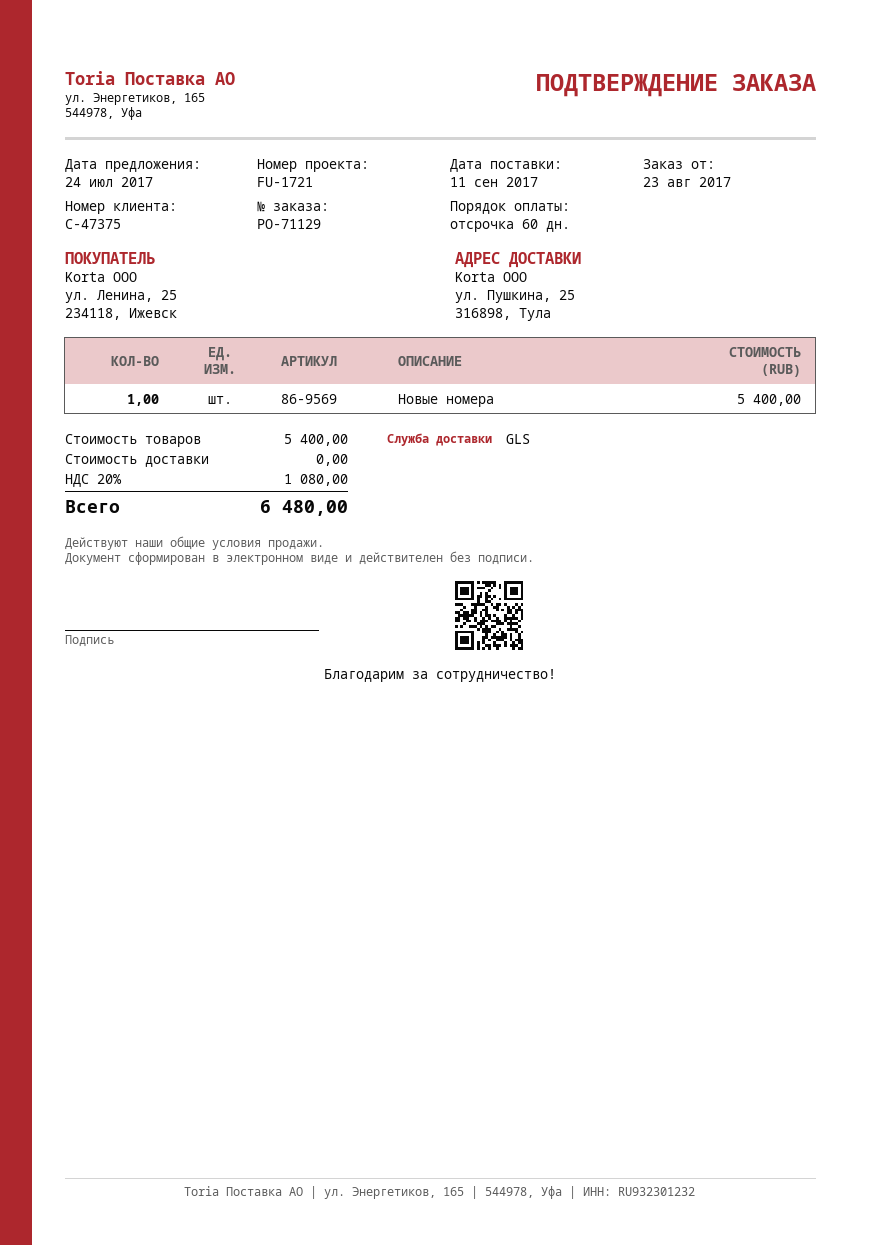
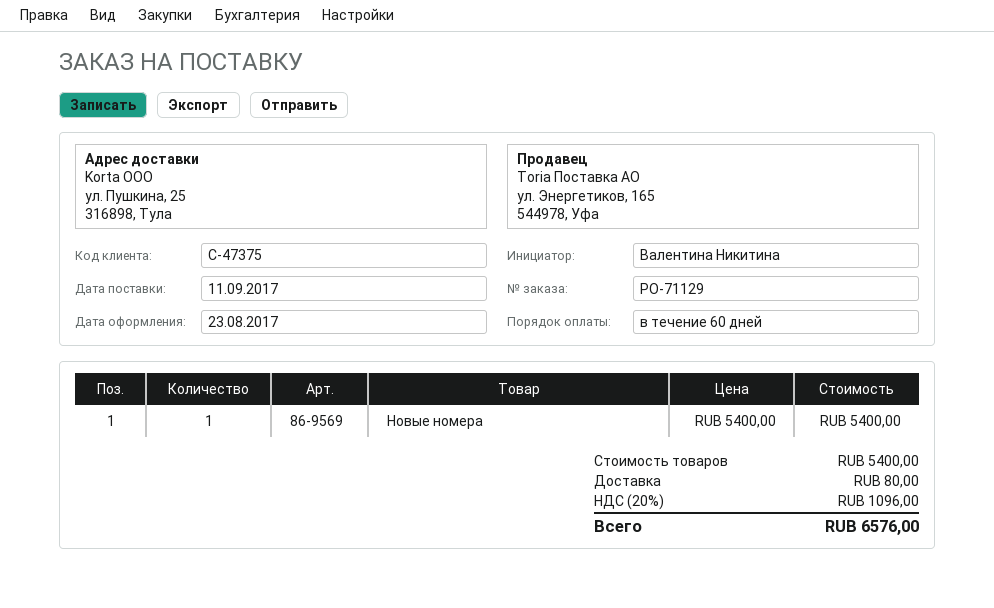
shipping: 0.00 -> 80.00
tax: 20% = 1080.00 -> 20% = 1096.00
total: 6480.00 -> 6576.00

